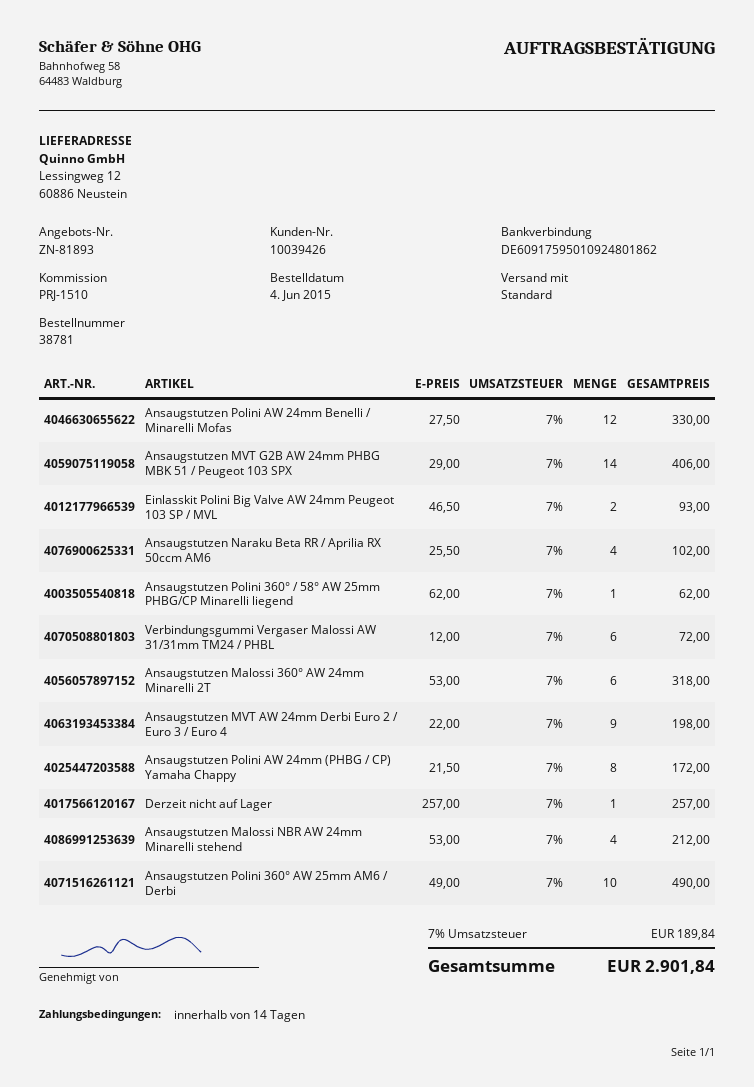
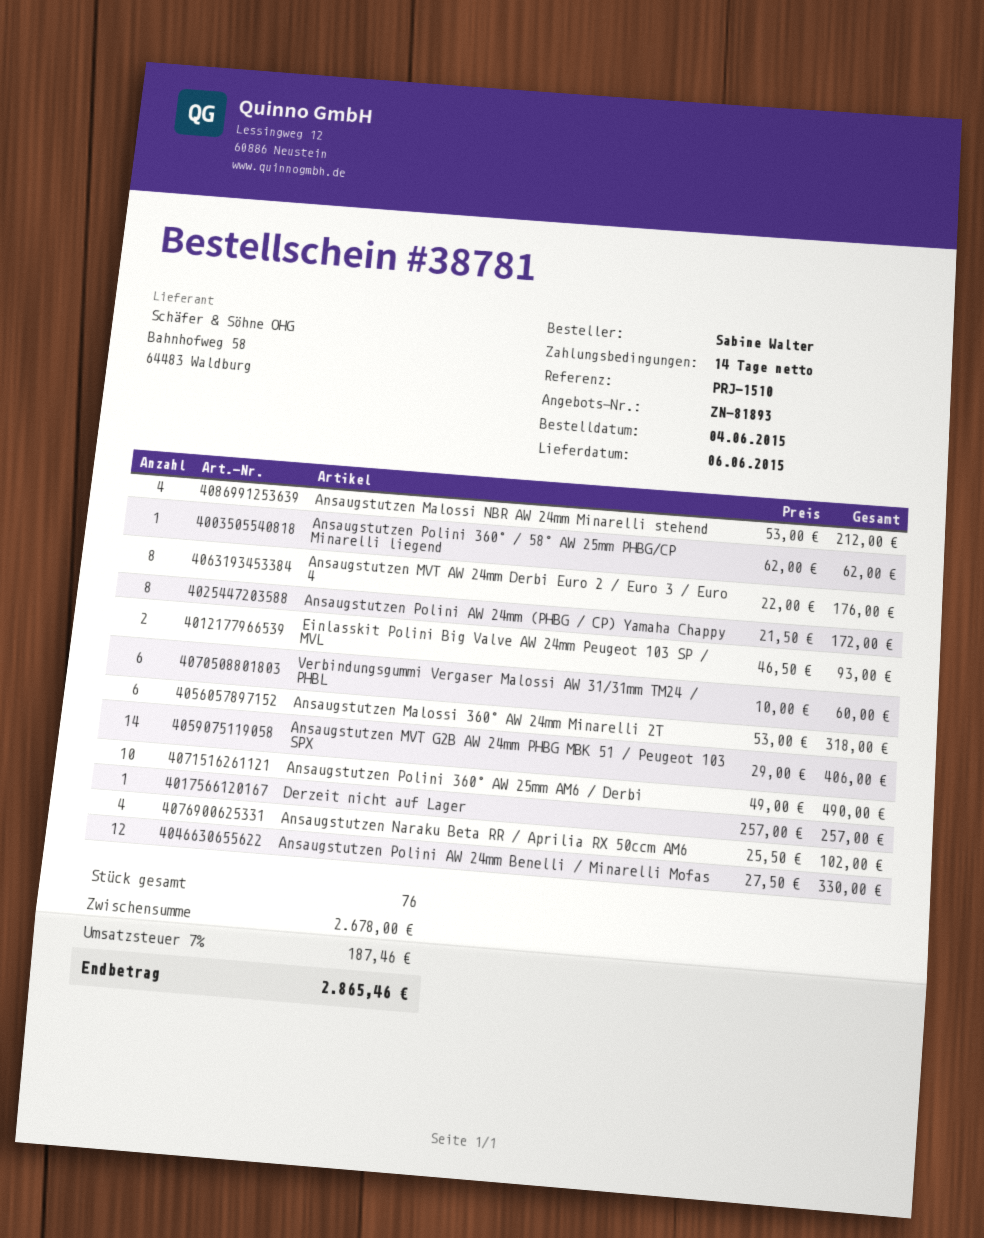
Verbindungsgummi Vergaser Malossi AW 31/31mm TM24 / PHBL: 6 x 12.00 = 72.00 -> 6 x 10.00 = 60.00
Ansaugstutzen MVT AW 24mm Derbi Euro 2 / Euro 3 / Euro 4: 9 x 22.00 = 198.00 -> 8 x 22.00 = 176.00
tax: 7% = 189.84 -> 7% = 187.46
total: 2901.84 -> 2865.46

